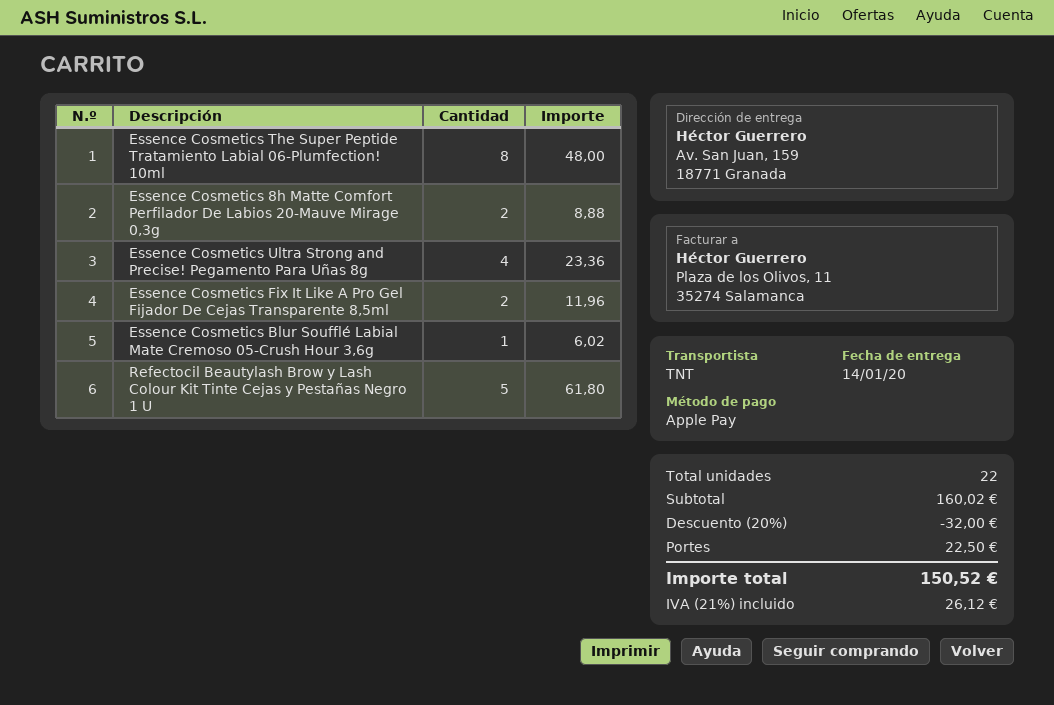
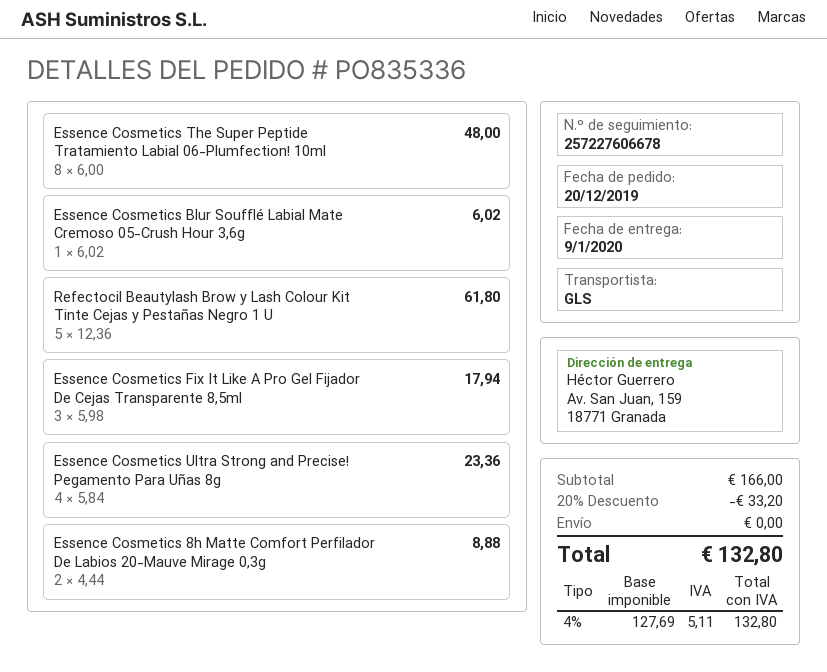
delivery date: 2020-01-14 -> 2020-01-09
shipping method: TNT -> GLS
Essence Cosmetics Fix It Like A Pro Gel Fijador De Cejas Transparente 8,5ml: 2 for 11.96 -> 3 for 17.94
subtotal: 160.02 -> 166.00
discount: 20% = 32.00 -> 20% = 33.20
shipping: 22.50 -> 0.00
tax: 21% = 26.12 -> 4% = 5.11
total: 150.52 -> 132.80

